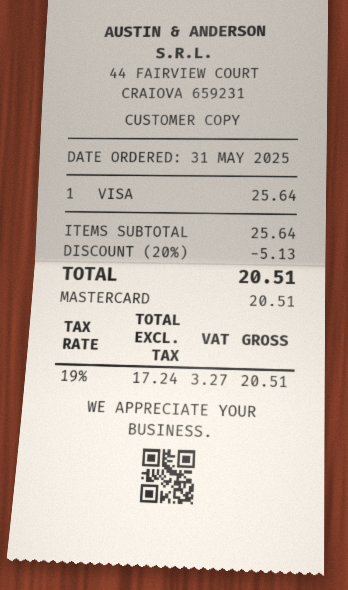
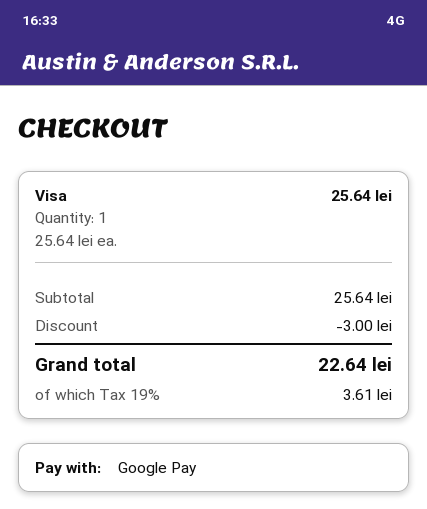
payment method: Mastercard -> Google Pay
discount: 5.13 -> 3.00
tax: 19% = 3.27 -> 19% = 3.61
total: 20.51 -> 22.64

